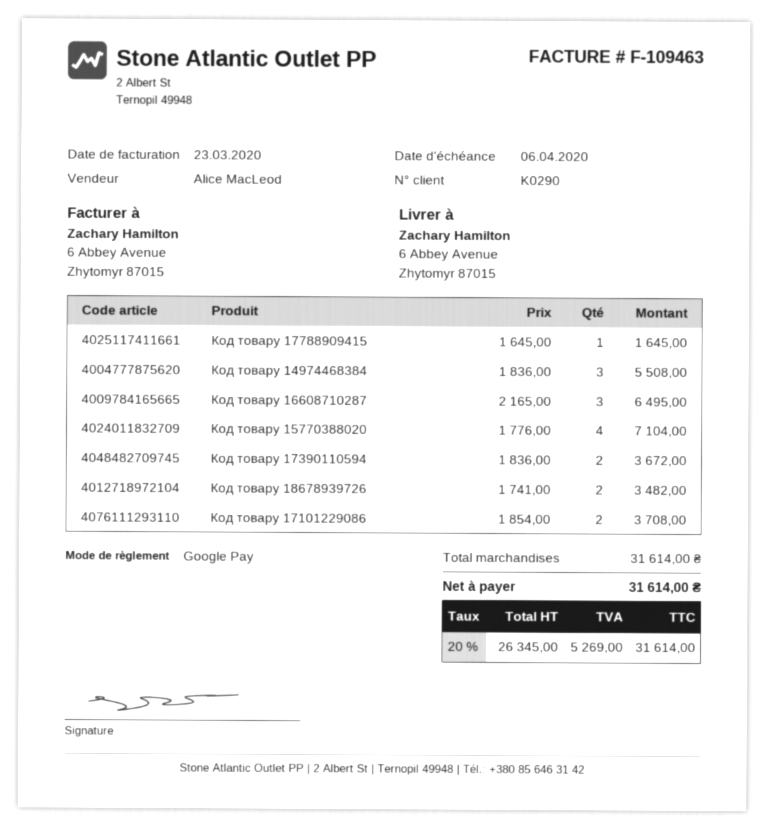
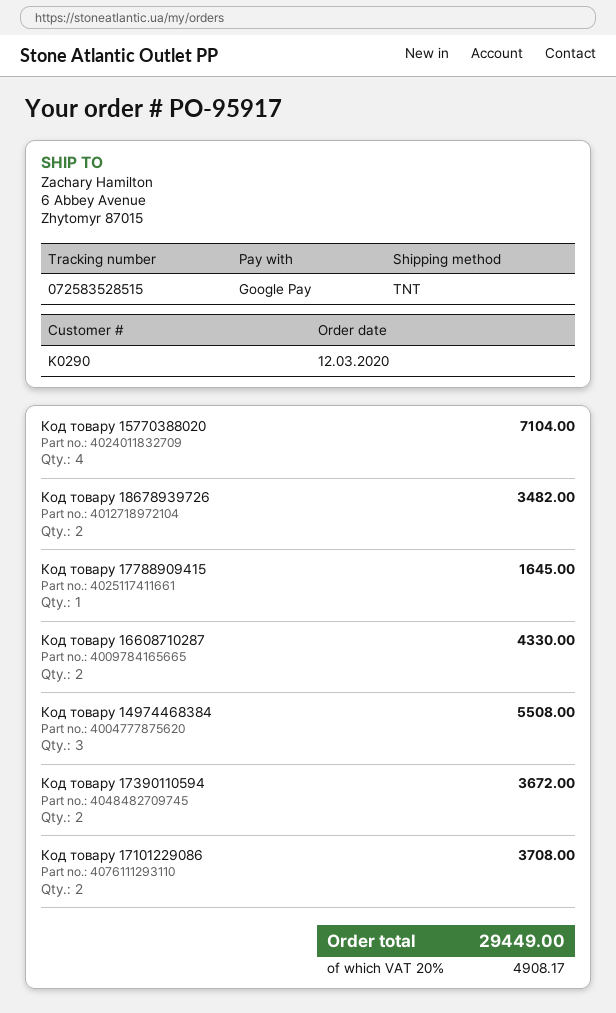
Код товару 16608710287: 3 for 6495.00 -> 2 for 4330.00
tax: 20% = 5269.00 -> 20% = 4908.17
total: 31614.00 -> 29449.00

